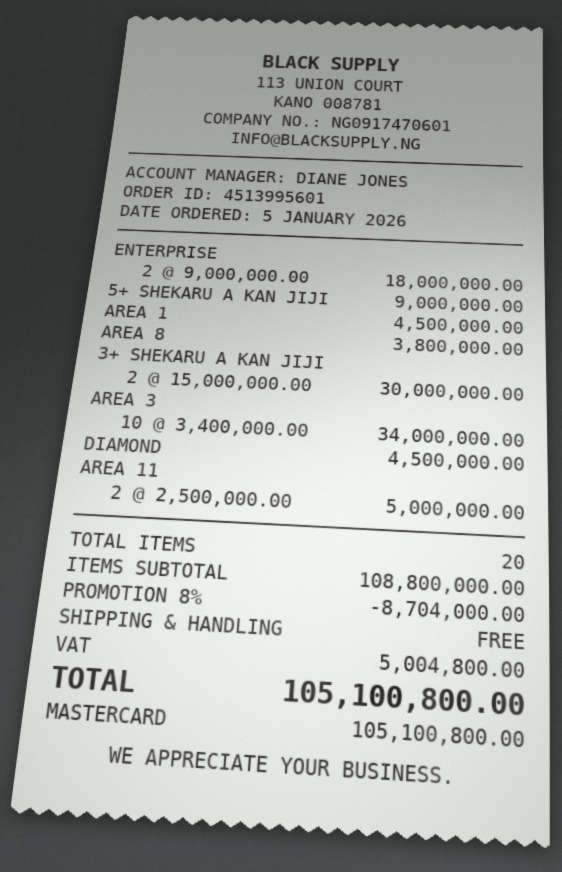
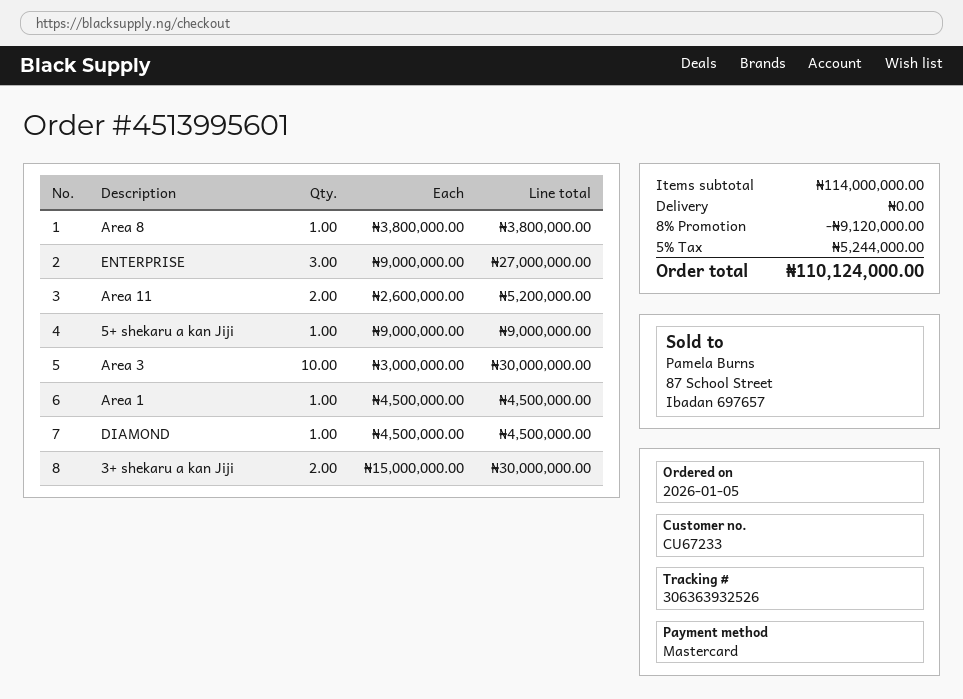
ENTERPRISE: 2 x 9000000.00 = 18000000.00 -> 3 x 9000000.00 = 27000000.00
AREA 3: 10 x 3400000.00 = 34000000.00 -> 10 x 3000000.00 = 30000000.00
AREA 11: 2 x 2500000.00 = 5000000.00 -> 2 x 2600000.00 = 5200000.00
subtotal: 108800000.00 -> 114000000.00
discount: 8% = 8704000.00 -> 8% = 9120000.00
tax: 5004800.00 -> 5244000.00
total: 105100800.00 -> 110124000.00

